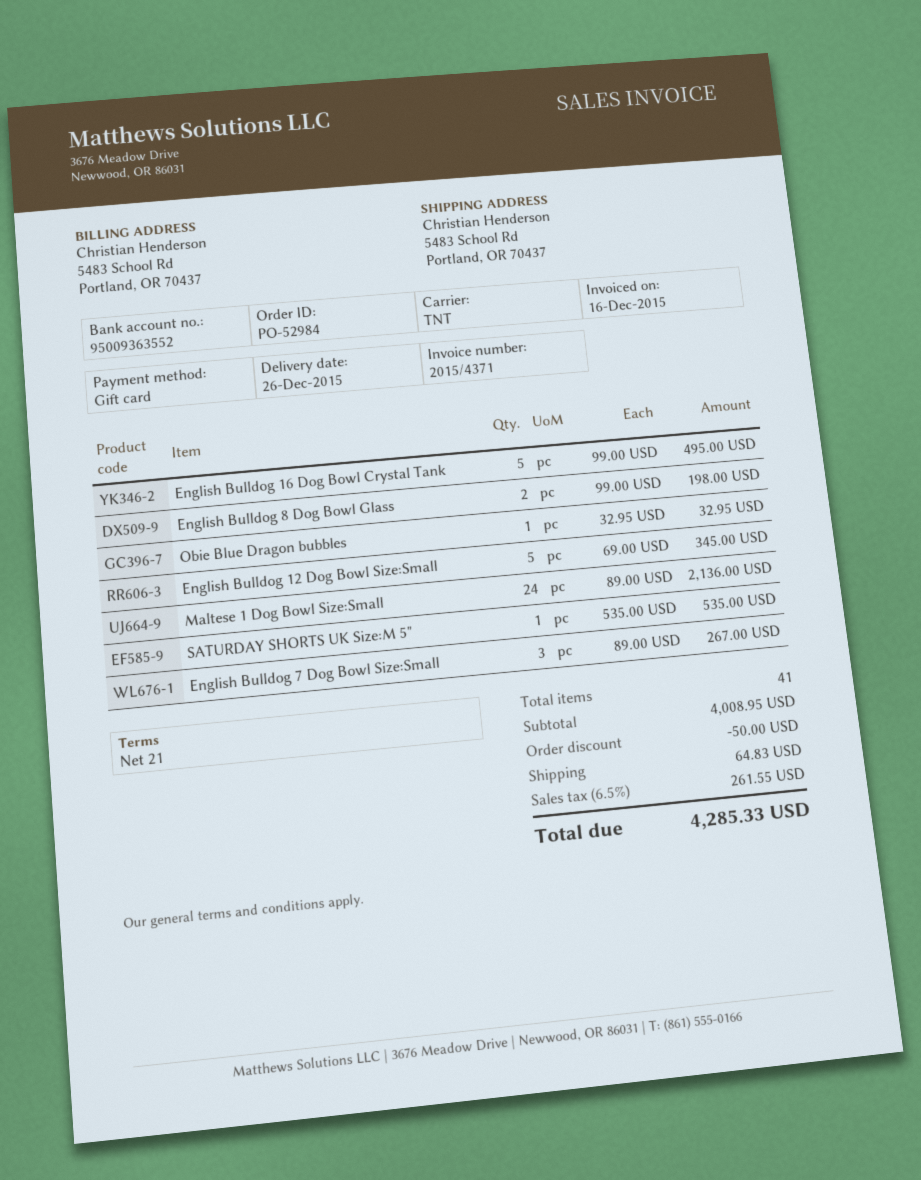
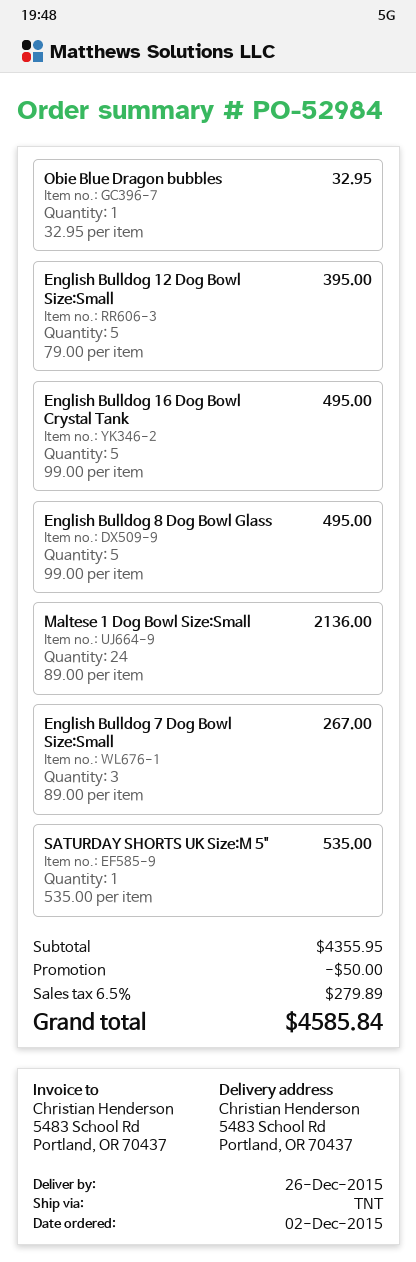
English Bulldog 8 Dog Bowl Glass: 2 x 99.00 = 198.00 -> 5 x 99.00 = 495.00
English Bulldog 12 Dog Bowl Size:Small: 5 x 69.00 = 345.00 -> 5 x 79.00 = 395.00
subtotal: 4008.95 -> 4355.95
shipping: 64.83 -> none
tax: 6.5% = 261.55 -> 6.5% = 279.89
total: 4285.33 -> 4585.84

